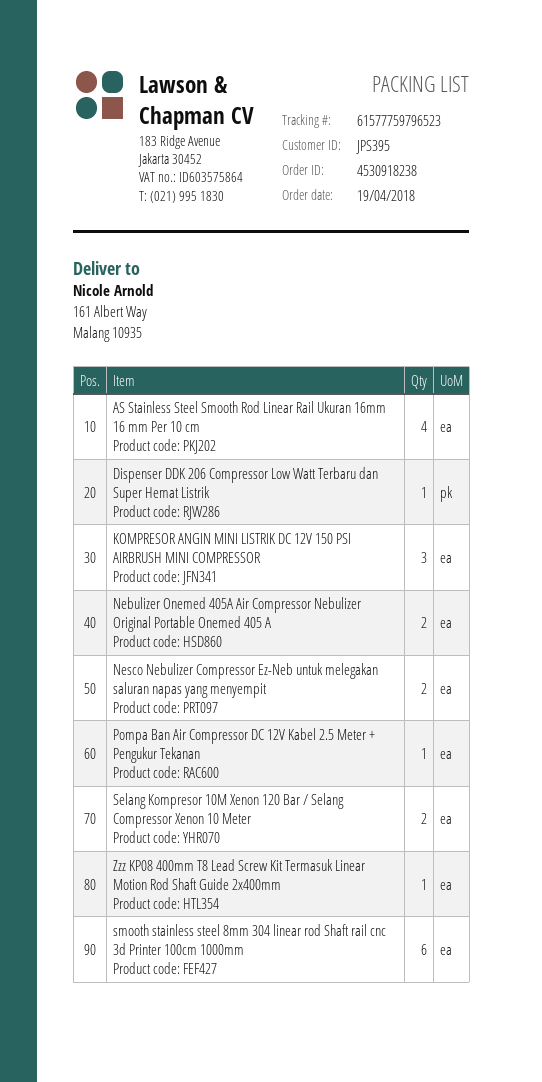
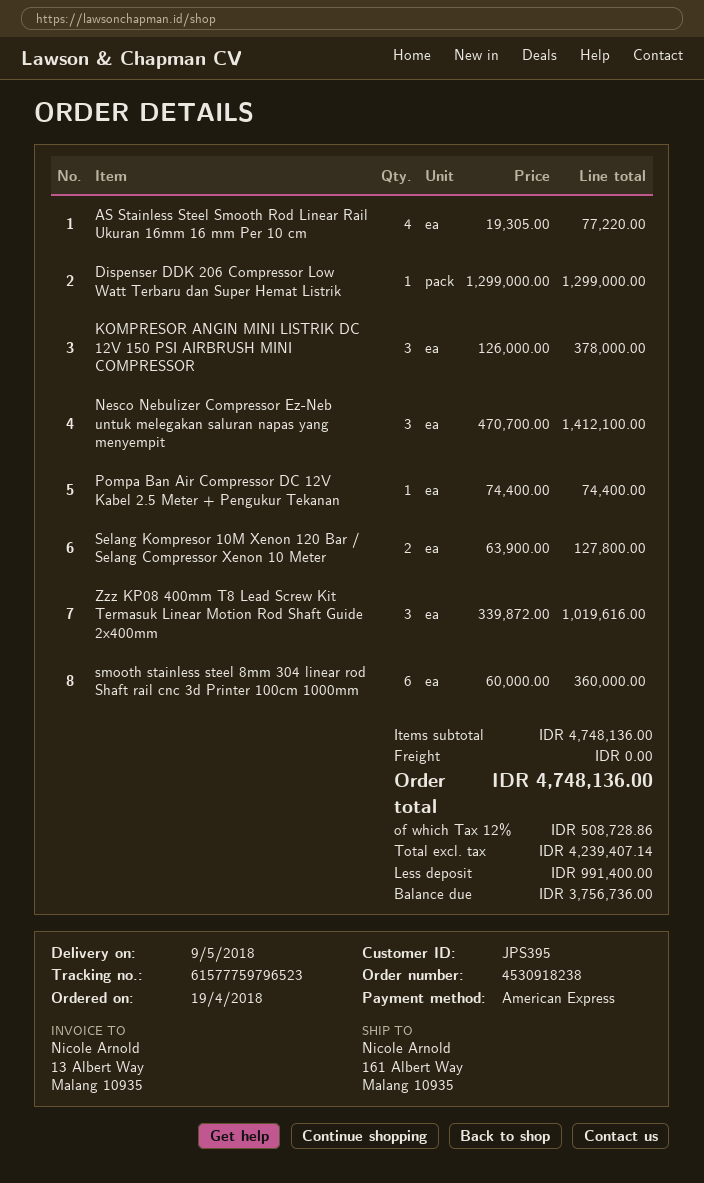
Nebulizer Onemed 405A Air Compressor Nebulizer Original Portable Onemed 405 A: 2 -> none
Nesco Nebulizer Compressor Ez-Neb untuk melegakan saluran napas yang menyempit: 2 -> 3
Zzz KP08 400mm T8 Lead Screw Kit Termasuk Linear Motion Rod Shaft Guide 2x400mm: 1 -> 3

